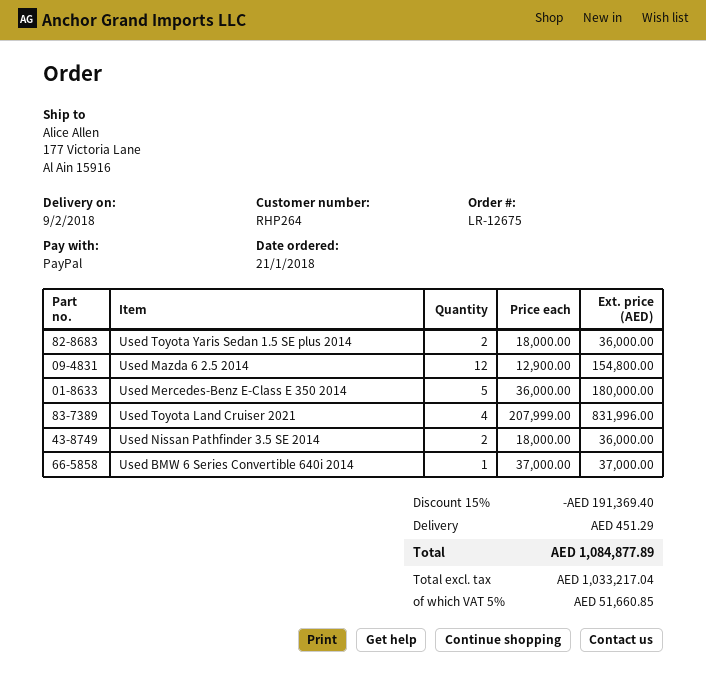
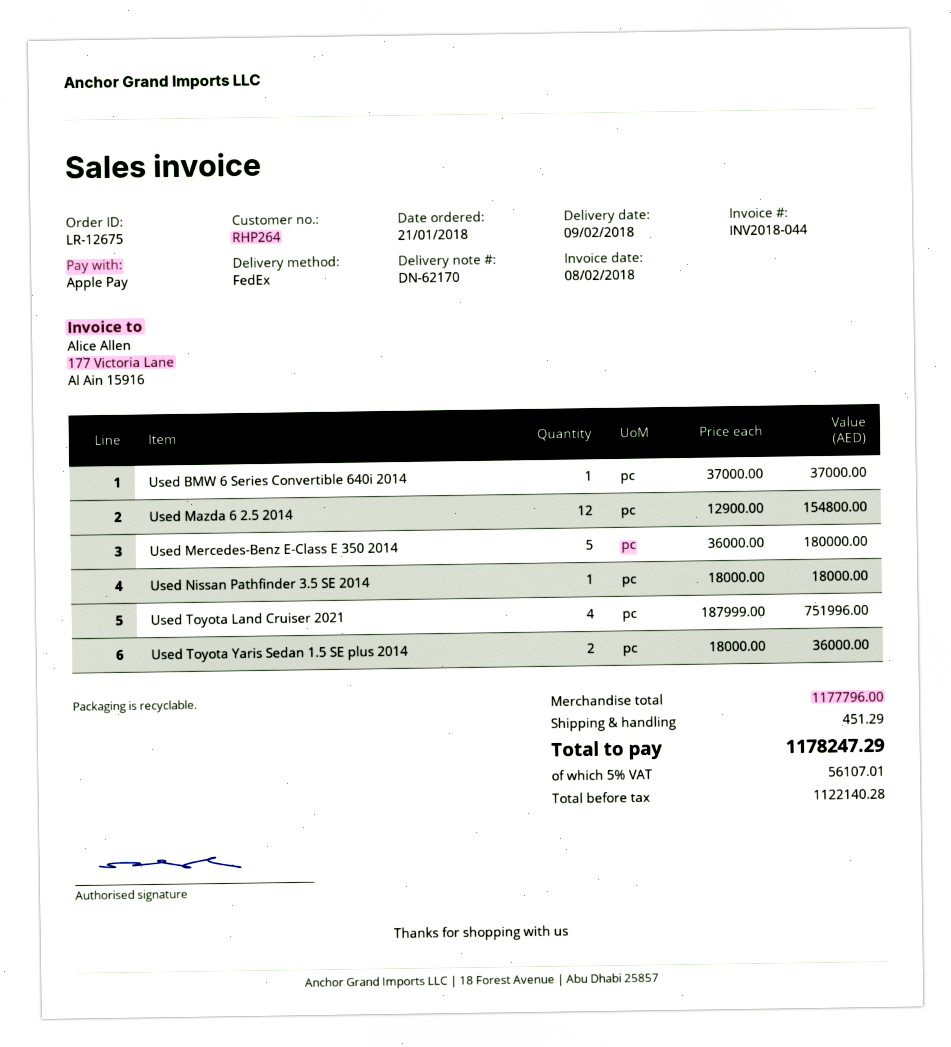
payment method: PayPal -> Apple Pay
Used Toyota Land Cruiser 2021: 4 x 207999.00 = 831996.00 -> 4 x 187999.00 = 751996.00
Used Nissan Pathfinder 3.5 SE 2014: 2 x 18000.00 = 36000.00 -> 1 x 18000.00 = 18000.00
discount: 15% = 191369.40 -> none
net: 1033217.04 -> 1122140.28
tax: 5% = 51660.85 -> 5% = 56107.01
total: 1084877.89 -> 1178247.29

